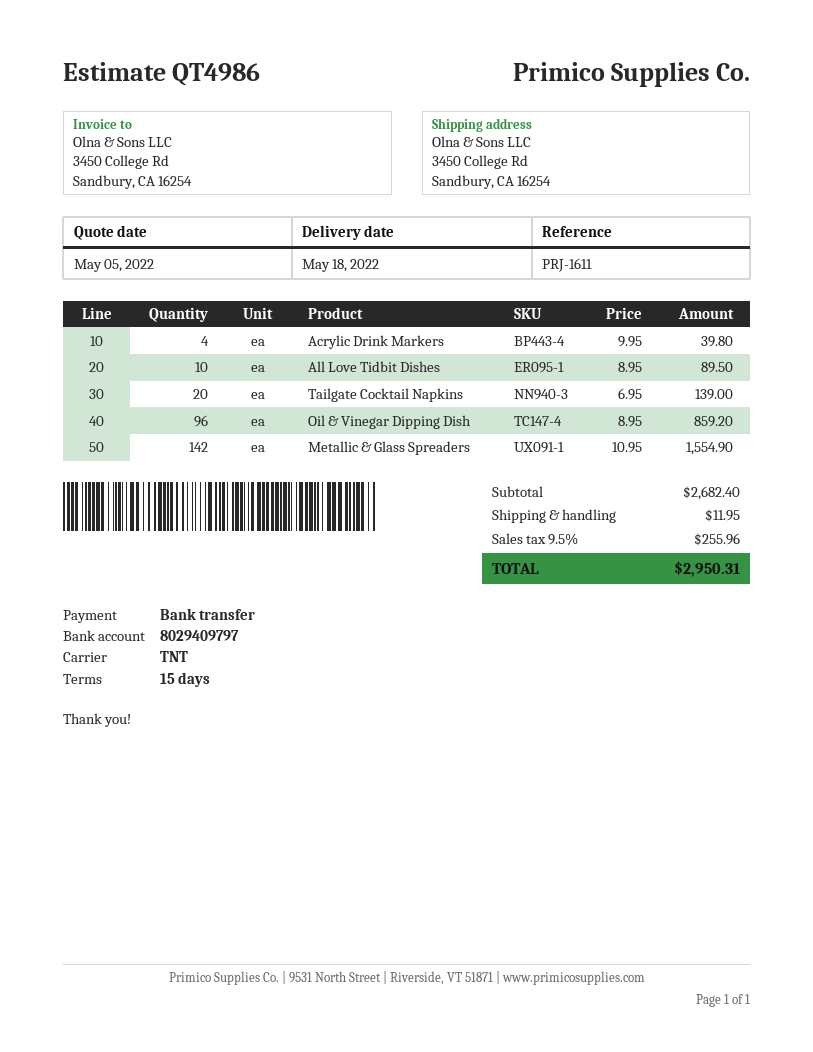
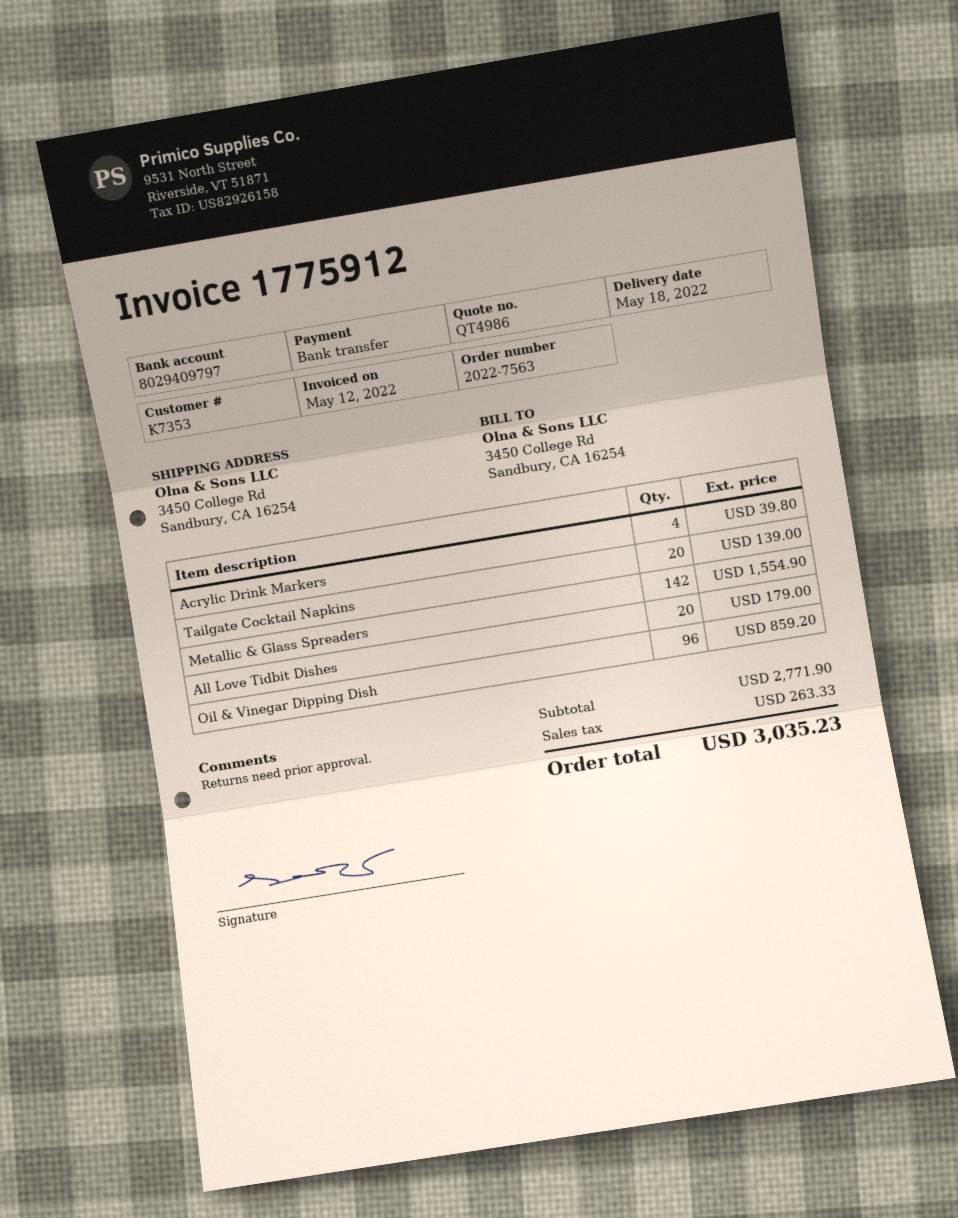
All Love Tidbit Dishes: 10 for 89.50 -> 20 for 179.00
subtotal: 2682.40 -> 2771.90
shipping: 11.95 -> none
tax: 255.96 -> 263.33
total: 2950.31 -> 3035.23

